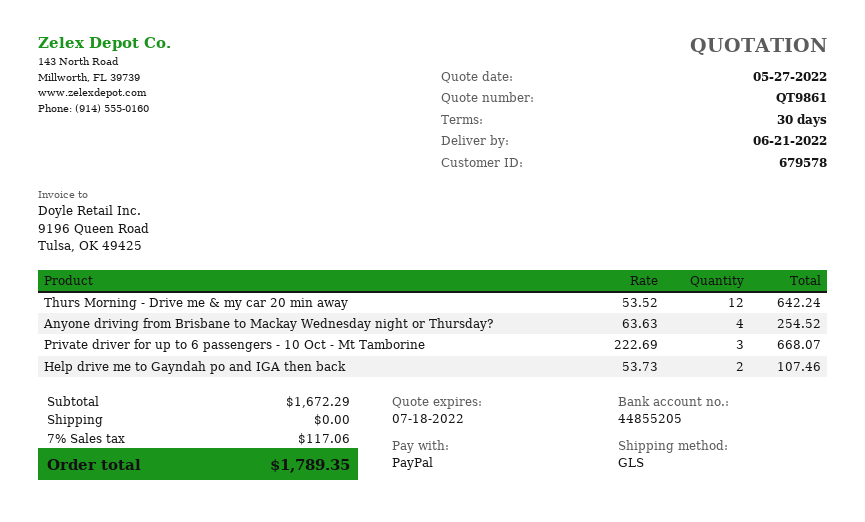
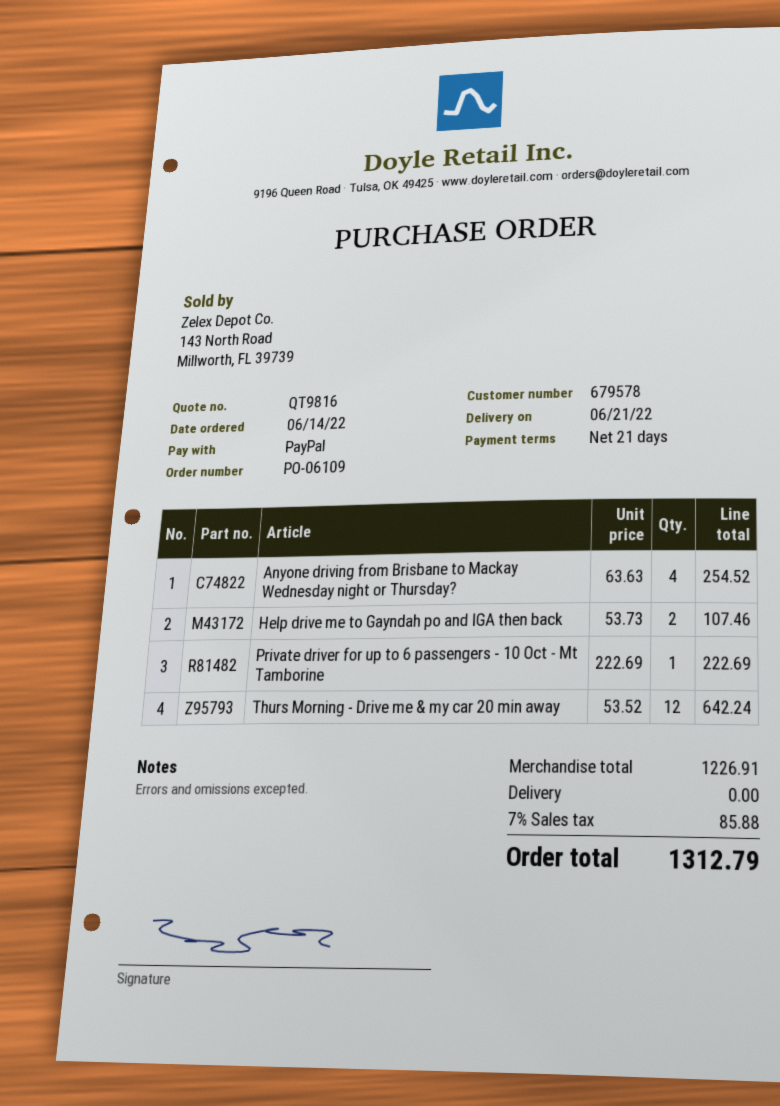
quote number: QT9861 -> QT9816
payment terms: 30 days -> 21 days
Private driver for up to 6 passengers - 10 Oct - Mt Tamborine: 3 x 222.69 = 668.07 -> 1 x 222.69 = 222.69
subtotal: 1672.29 -> 1226.91
tax: 7% = 117.06 -> 7% = 85.88
total: 1789.35 -> 1312.79

